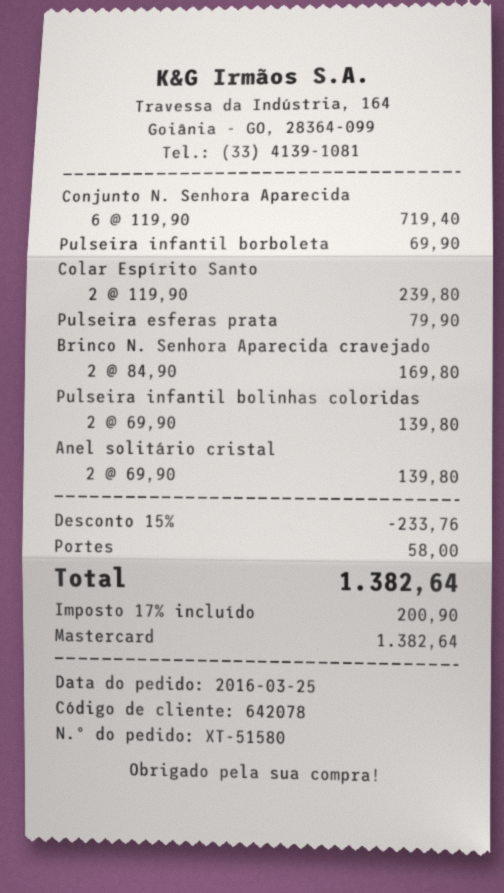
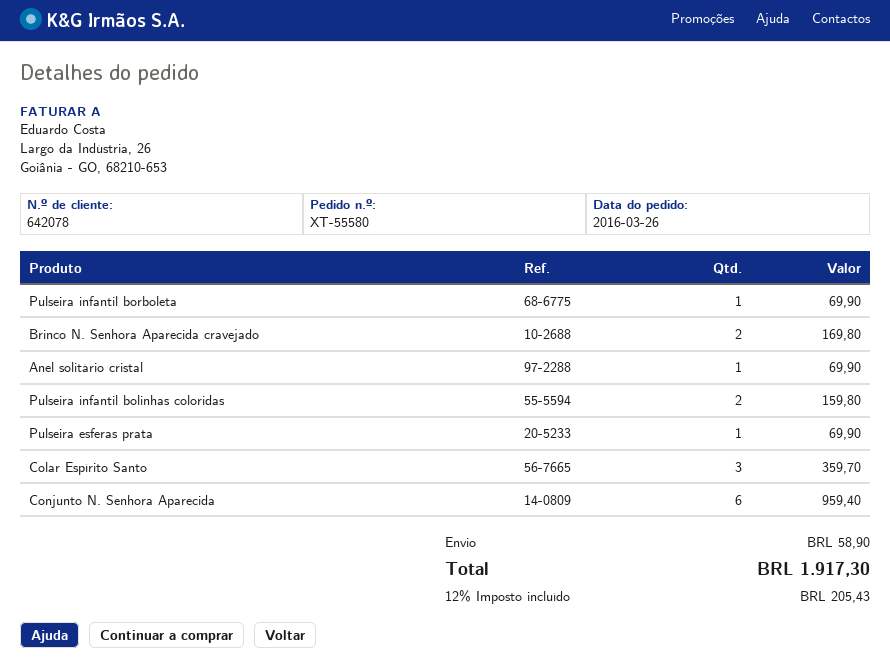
order number: XT-51580 -> XT-55580
order date: 2016-03-25 -> 2016-03-26
Conjunto N. Senhora Aparecida: 6 for 719.40 -> 6 for 959.40
Colar Espírito Santo: 2 for 239.80 -> 3 for 359.70
Pulseira esferas prata: 1 for 79.90 -> 1 for 69.90
Pulseira infantil bolinhas coloridas: 2 for 139.80 -> 2 for 159.80
Anel solitário cristal: 2 for 139.80 -> 1 for 69.90
discount: 15% = 233.76 -> none
shipping: 58.00 -> 58.90
tax: 17% = 200.90 -> 12% = 205.43
total: 1382.64 -> 1917.30

